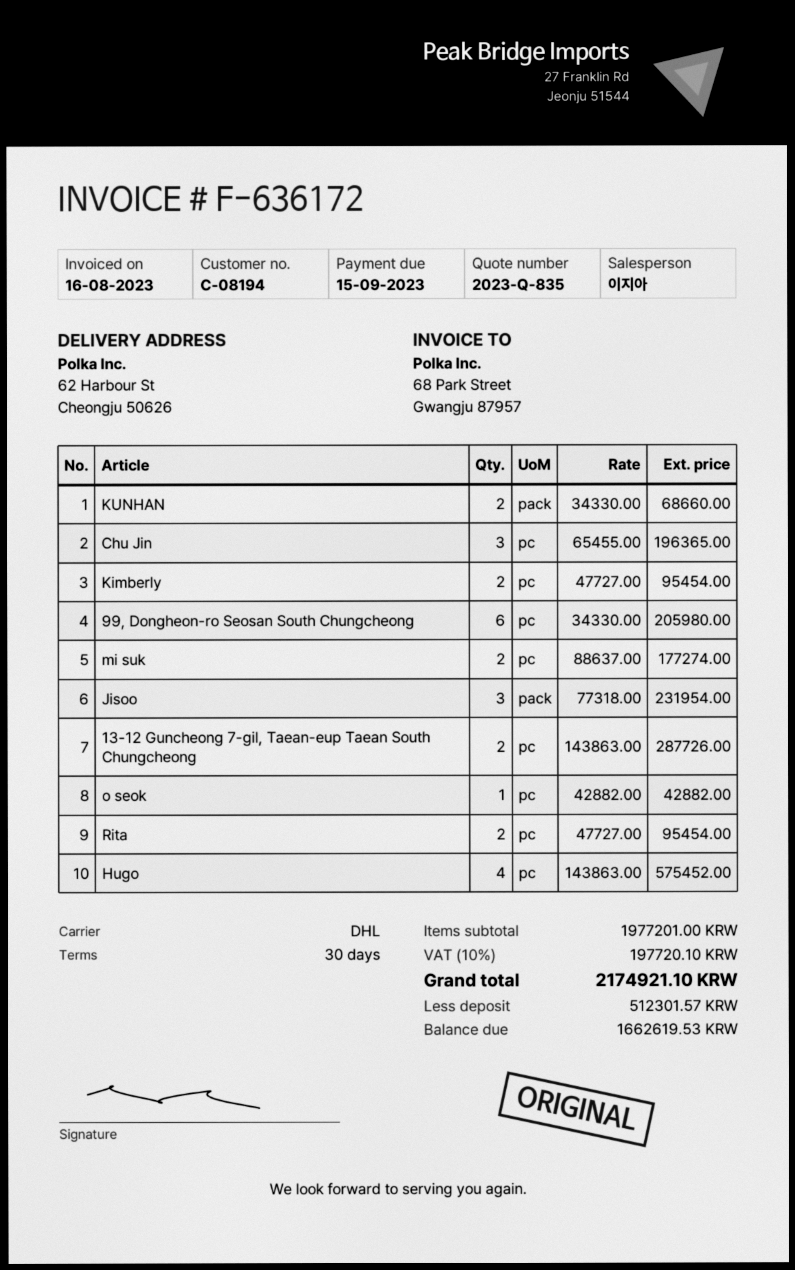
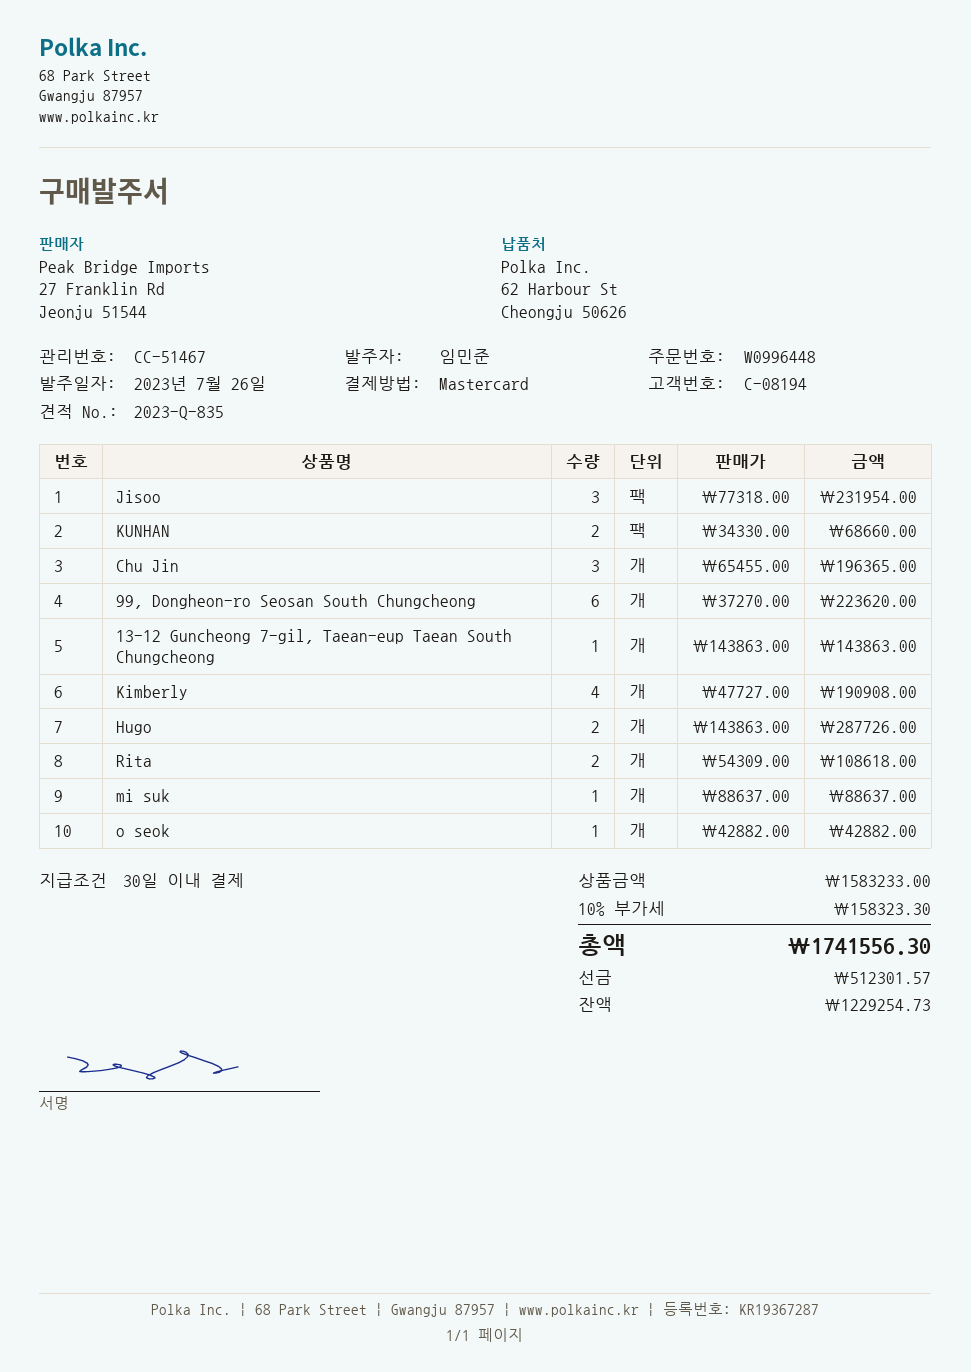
Kimberly: 2 x 47727.00 = 95454.00 -> 4 x 47727.00 = 190908.00
99, Dongheon-ro Seosan South Chungcheong: 6 x 34330.00 = 205980.00 -> 6 x 37270.00 = 223620.00
mi suk: 2 x 88637.00 = 177274.00 -> 1 x 88637.00 = 88637.00
13-12 Guncheong 7-gil, Taean-eup Taean South Chungcheong: 2 x 143863.00 = 287726.00 -> 1 x 143863.00 = 143863.00
Rita: 2 x 47727.00 = 95454.00 -> 2 x 54309.00 = 108618.00
Hugo: 4 x 143863.00 = 575452.00 -> 2 x 143863.00 = 287726.00
subtotal: 1977201.00 -> 1583233.00
tax: 10% = 197720.10 -> 10% = 158323.30
total: 2174921.10 -> 1741556.30
balance: 1662619.53 -> 1229254.73

